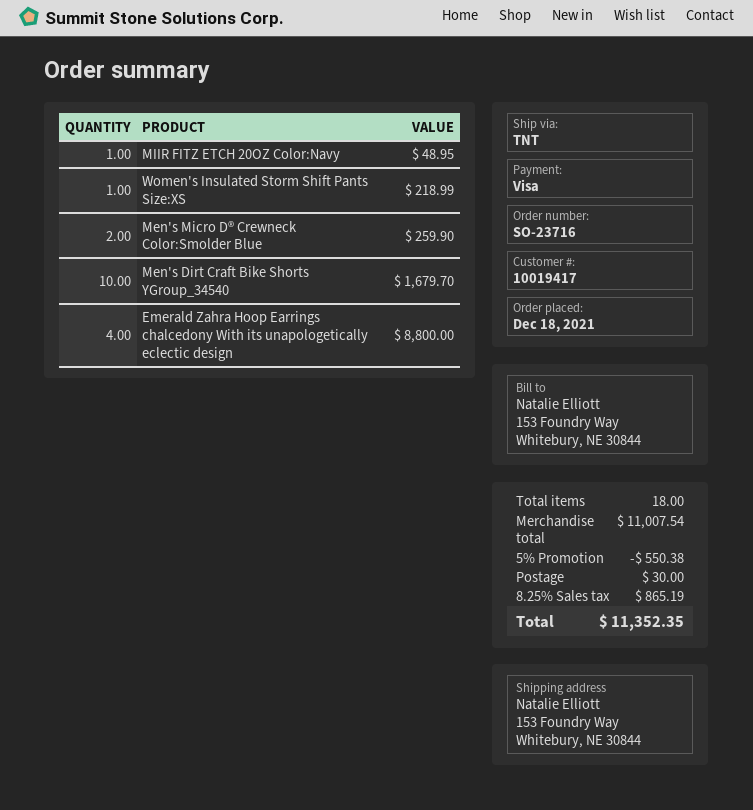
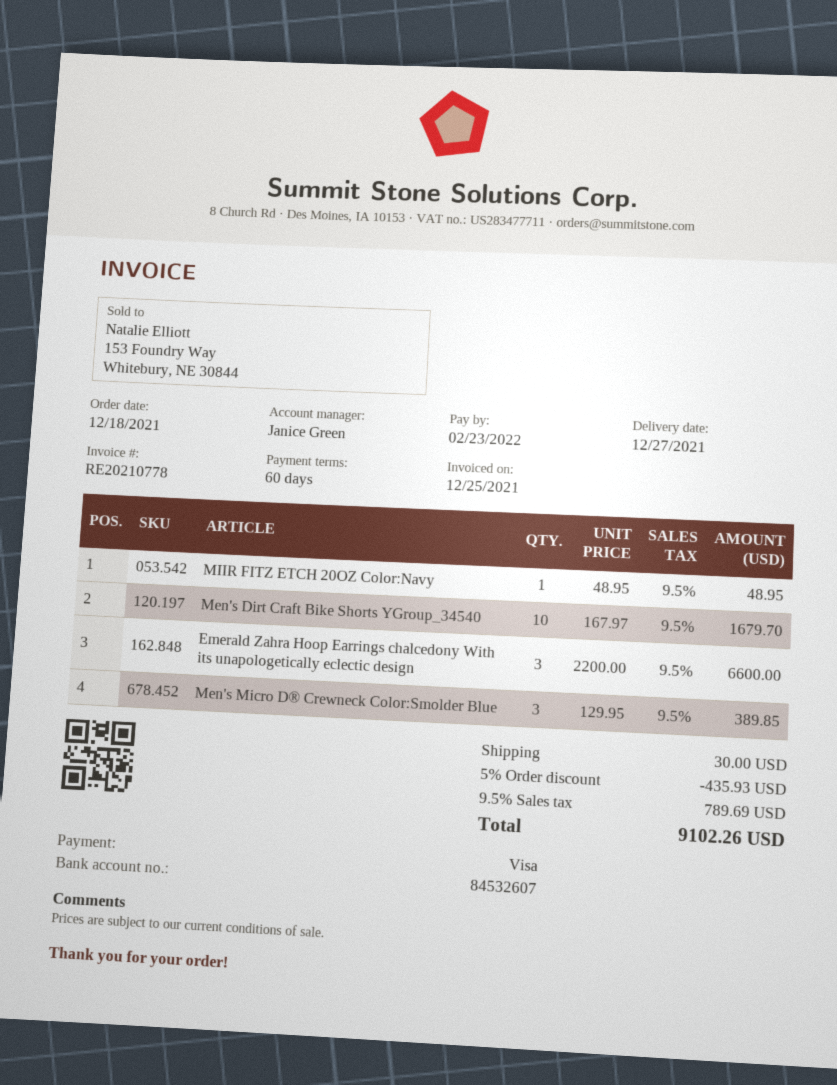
Women's Insulated Storm Shift Pants Size:XS: 1 for 218.99 -> none
Men's Micro D® Crewneck Color:Smolder Blue: 2 for 259.90 -> 3 for 389.85
Emerald Zahra Hoop Earrings chalcedony With its unapologetically eclectic design: 4 for 8800.00 -> 3 for 6600.00
discount: 5% = 550.38 -> 5% = 435.93
tax: 8.25% = 865.19 -> 9.5% = 789.69
total: 11352.35 -> 9102.26

